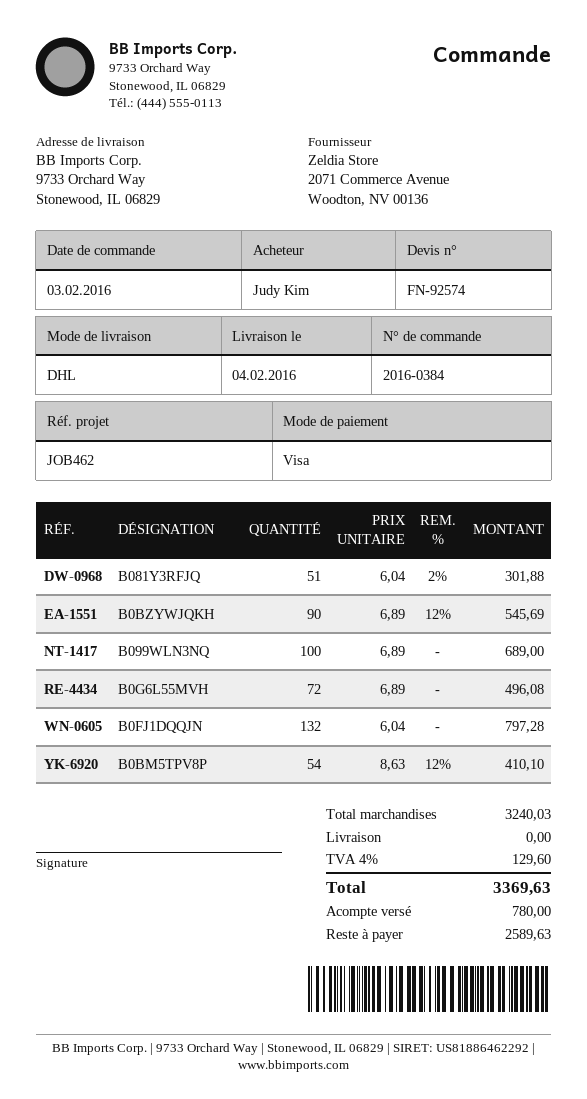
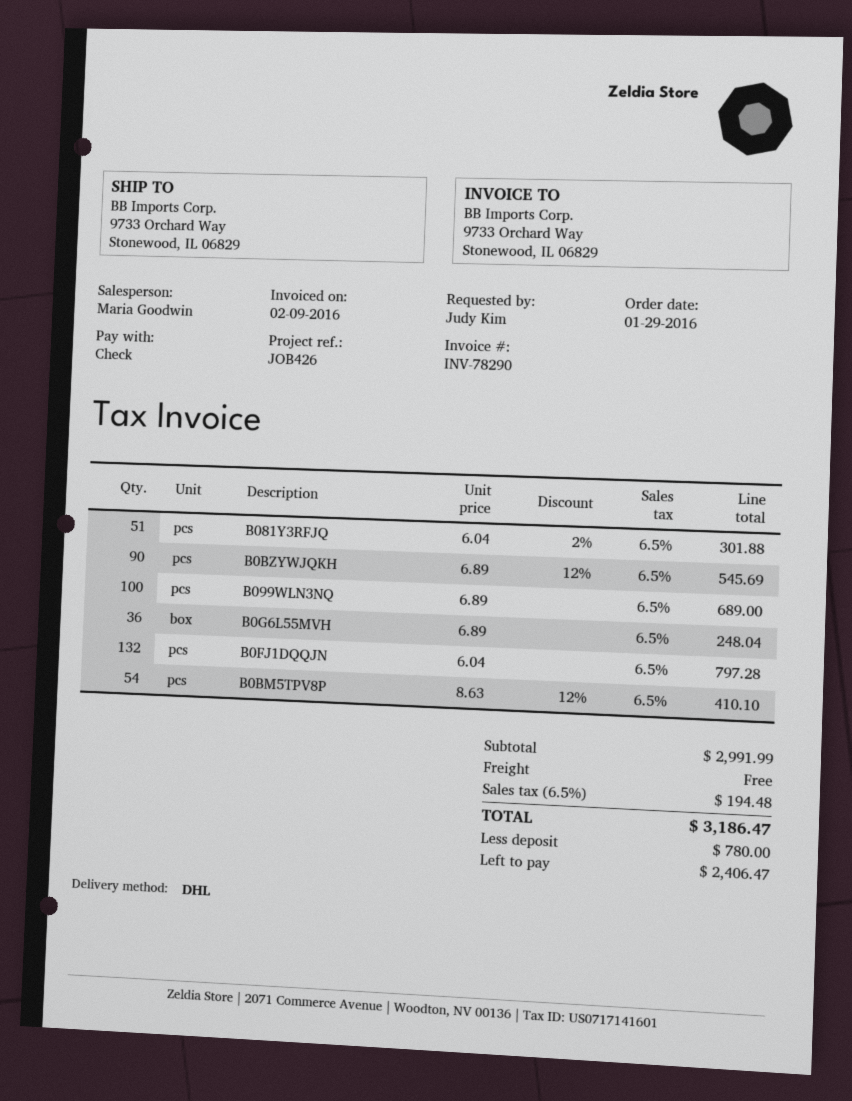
order date: 2016-02-03 -> 2016-01-29
reference: JOB462 -> JOB426
payment method: Visa -> cheque
B0G6L55MVH: 72 x 6.89 = 496.08 -> 36 x 6.89 = 248.04
subtotal: 3240.03 -> 2991.99
tax: 4% = 129.60 -> 6.5% = 194.48
total: 3369.63 -> 3186.47
balance: 2589.63 -> 2406.47

